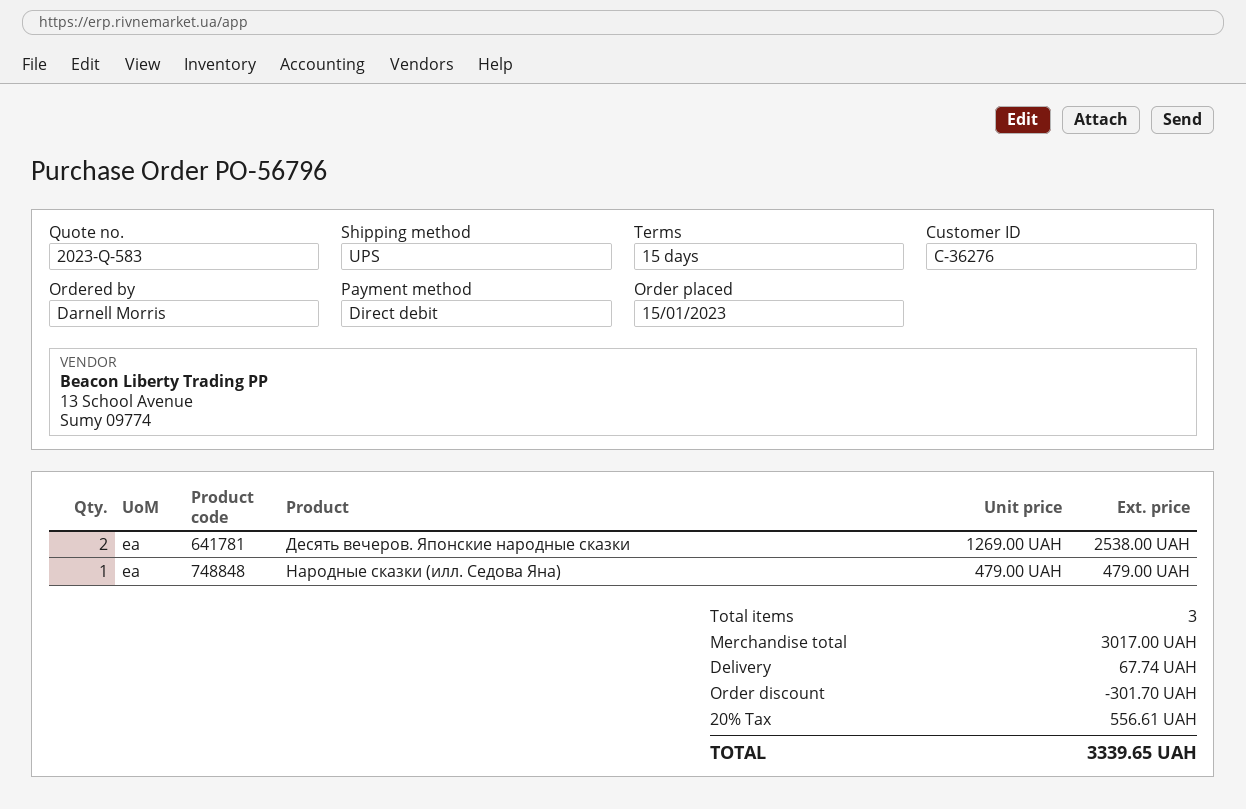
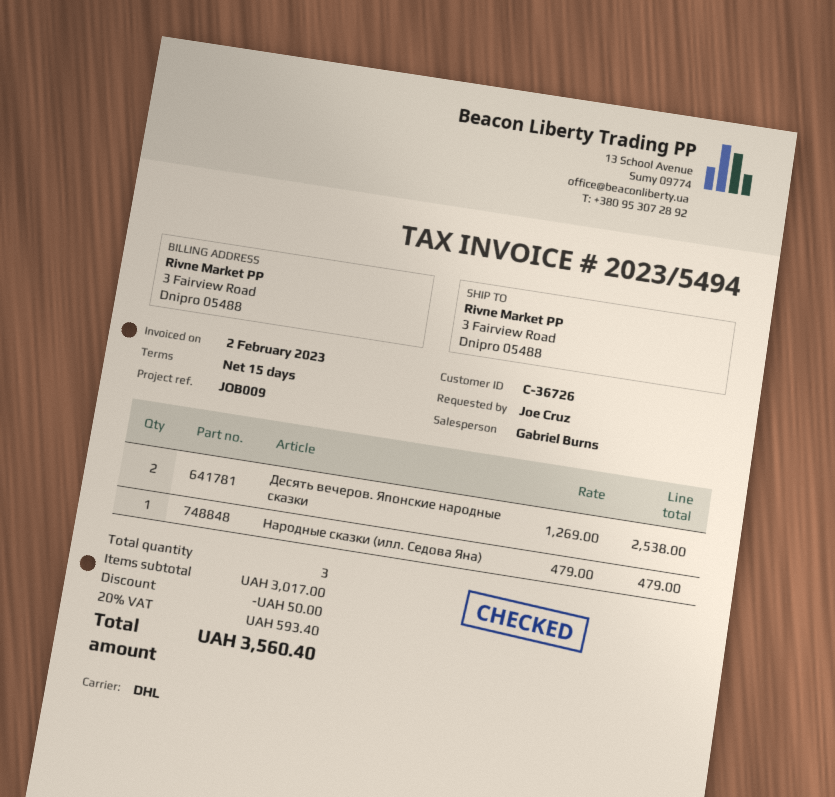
customer number: C-36276 -> C-36726
ordered by: Darnell Morris -> Joe Cruz
shipping method: UPS -> DHL
discount: 301.70 -> 50.00
shipping: 67.74 -> none
tax: 20% = 556.61 -> 20% = 593.40
total: 3339.65 -> 3560.40

